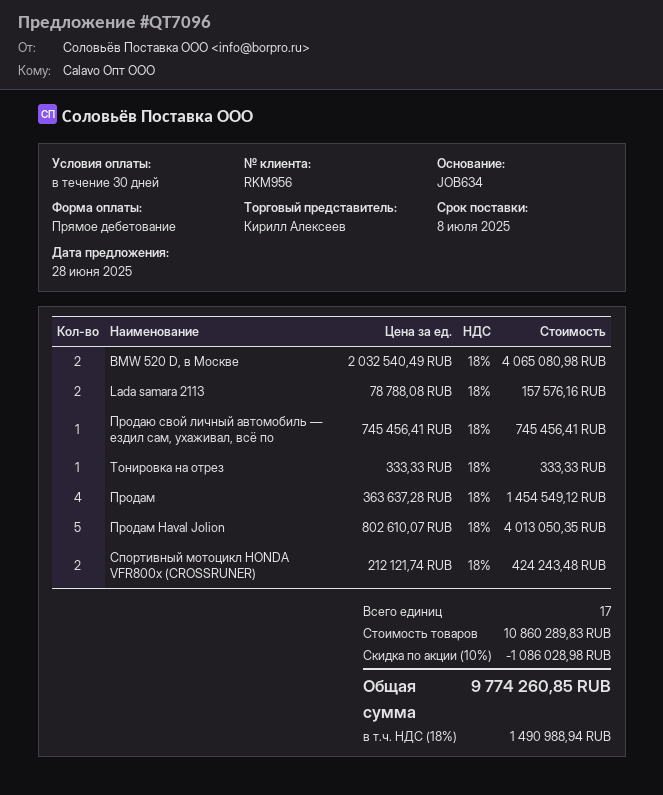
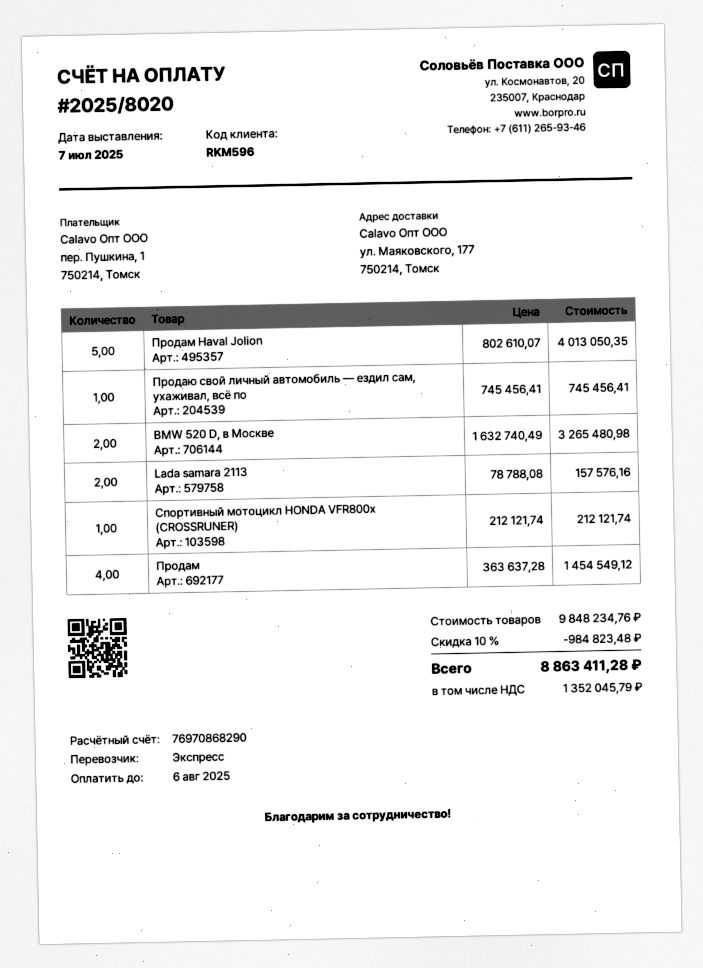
customer number: RKM956 -> RKM596
BMW 520 D, в Москве: 2 x 2032540.49 = 4065080.98 -> 2 x 1632740.49 = 3265480.98
Тонировка на отрез: 1 x 333.33 = 333.33 -> none
Спортивный мотоцикл HONDA VFR800x (CROSSRUNER): 2 x 212121.74 = 424243.48 -> 1 x 212121.74 = 212121.74
subtotal: 10860289.83 -> 9848234.76
discount: 10% = 1086028.98 -> 10% = 984823.48
tax: 1490988.94 -> 1352045.79
total: 9774260.85 -> 8863411.28

